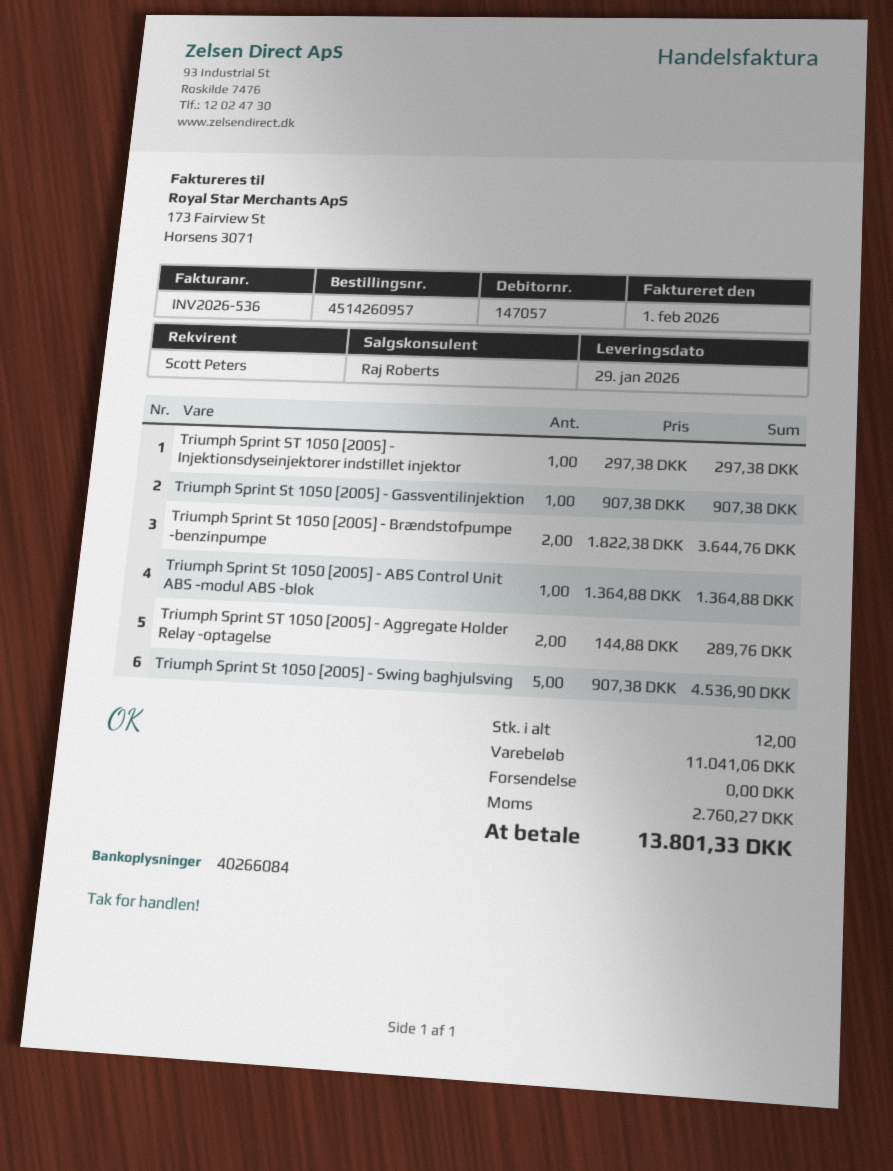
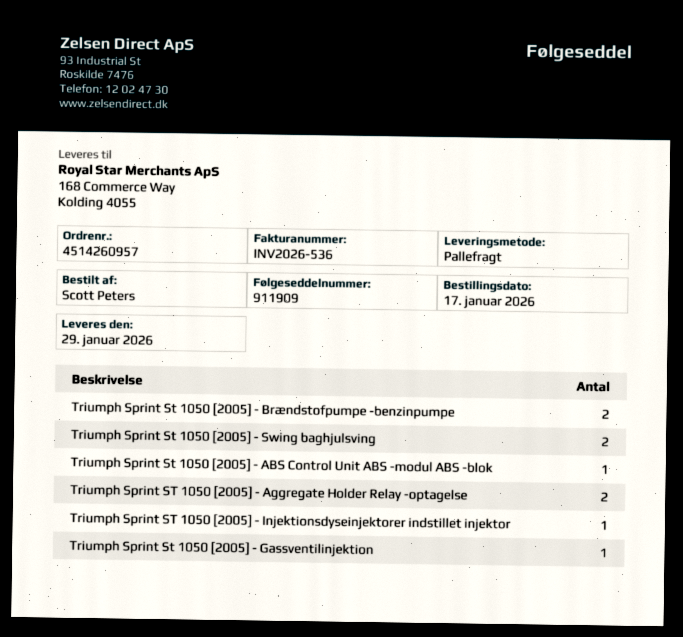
Triumph Sprint St 1050 [2005] - Swing baghjulsving: 5 -> 2

